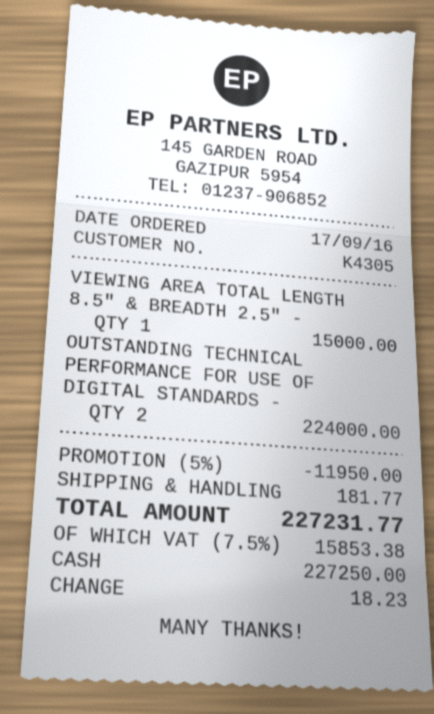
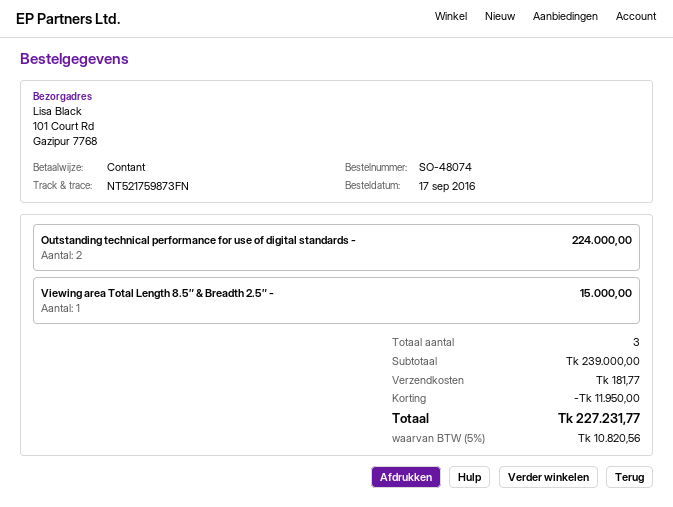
tax: 7.5% = 15853.38 -> 5% = 10820.56

